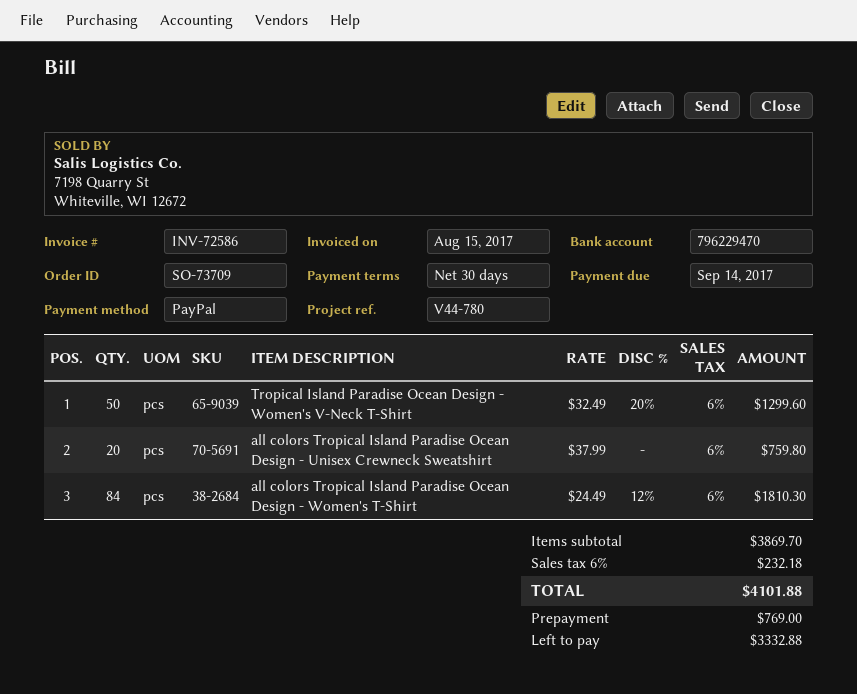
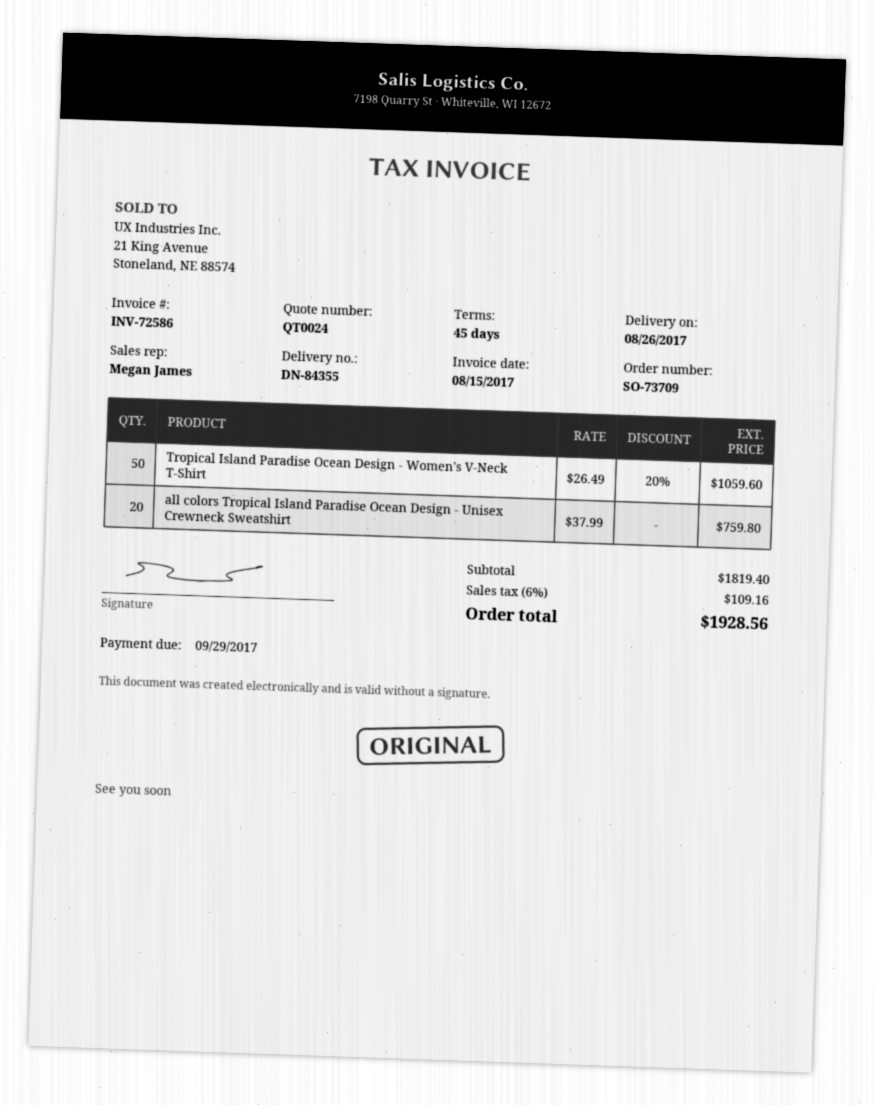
payment terms: 30 days -> 45 days
due date: 2017-09-14 -> 2017-09-29
Tropical Island Paradise Ocean Design - Women's V-Neck T-Shirt: 50 x 32.49 - 20% = 1299.60 -> 50 x 26.49 - 20% = 1059.60
all colors Tropical Island Paradise Ocean Design - Women's T-Shirt: 84 x 24.49 - 12% = 1810.30 -> none
subtotal: 3869.70 -> 1819.40
tax: 6% = 232.18 -> 6% = 109.16
total: 4101.88 -> 1928.56

